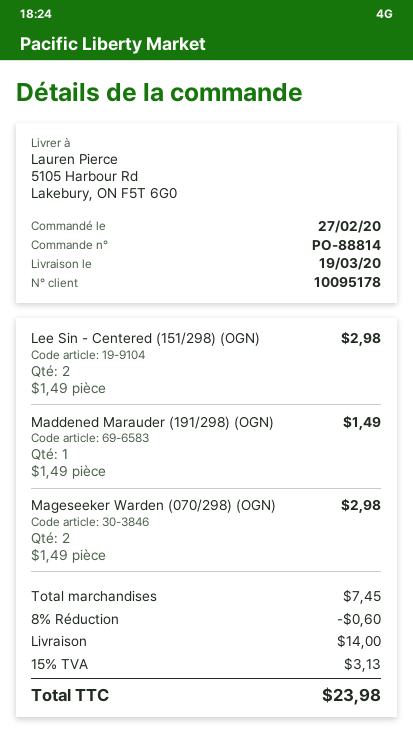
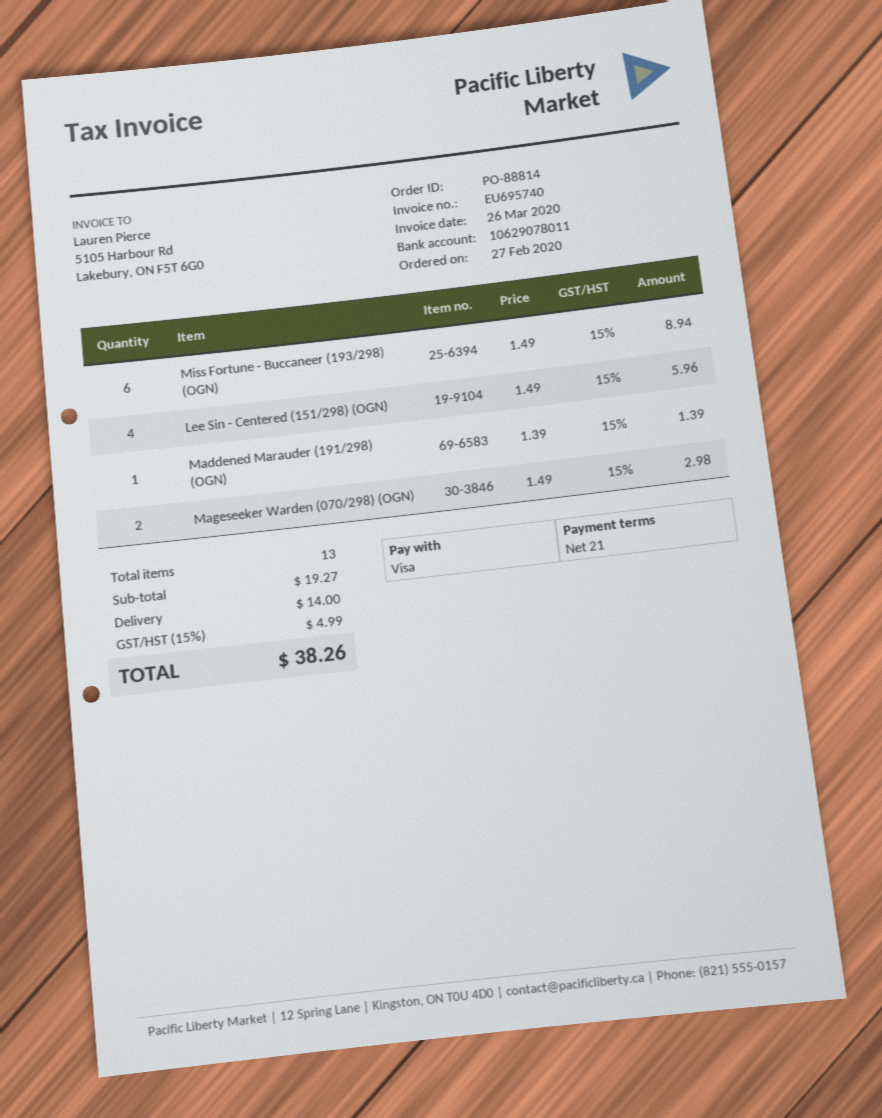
Lee Sin - Centered (151/298) (OGN): 2 x 1.49 = 2.98 -> 4 x 1.49 = 5.96
Maddened Marauder (191/298) (OGN): 1 x 1.49 = 1.49 -> 1 x 1.39 = 1.39
Miss Fortune - Buccaneer (193/298) (OGN): none -> 6 x 1.49 = 8.94
subtotal: 7.45 -> 19.27
discount: 8% = 0.60 -> none
tax: 15% = 3.13 -> 15% = 4.99
total: 23.98 -> 38.26

